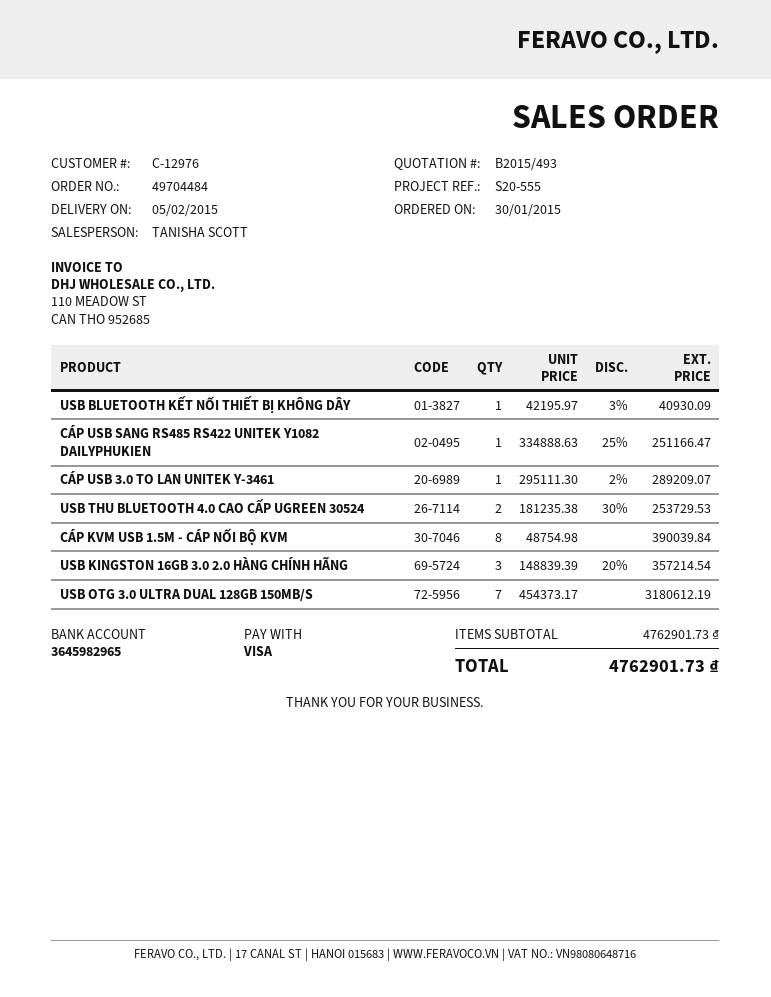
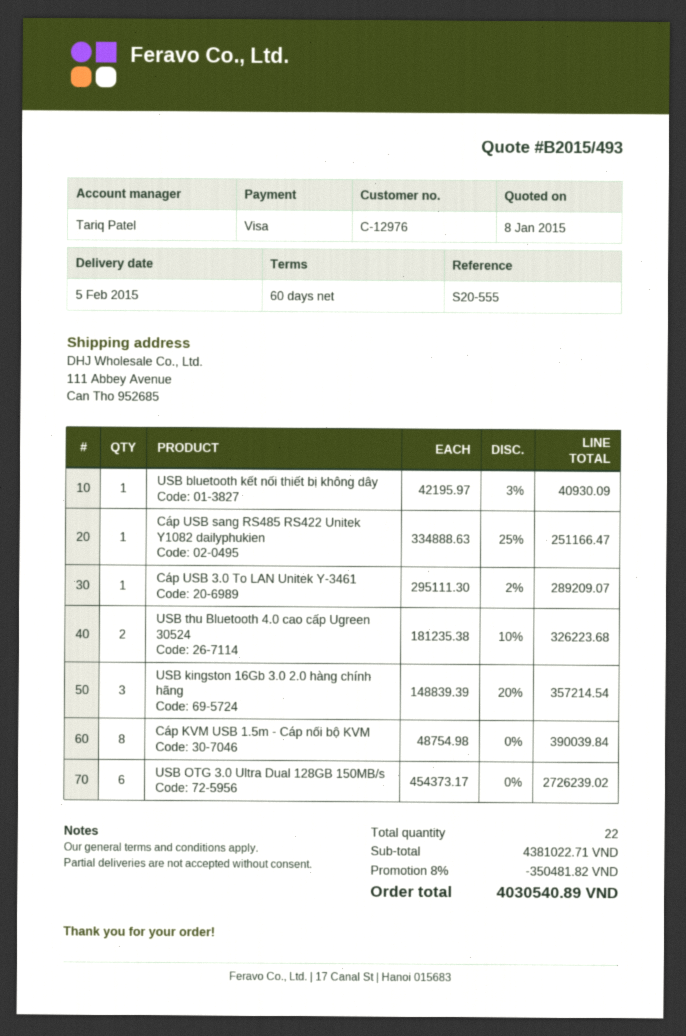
sales rep: TANISHA SCOTT -> Tariq Patel
USB THU BLUETOOTH 4.0 CAO CẤP UGREEN 30524: 2 x 181235.38 - 30% = 253729.53 -> 2 x 181235.38 - 10% = 326223.68
USB OTG 3.0 ULTRA DUAL 128GB 150MB/S: 7 x 454373.17 = 3180612.19 -> 6 x 454373.17 = 2726239.02
subtotal: 4762901.73 -> 4381022.71
discount: none -> 8% = 350481.82
total: 4762901.73 -> 4030540.89

